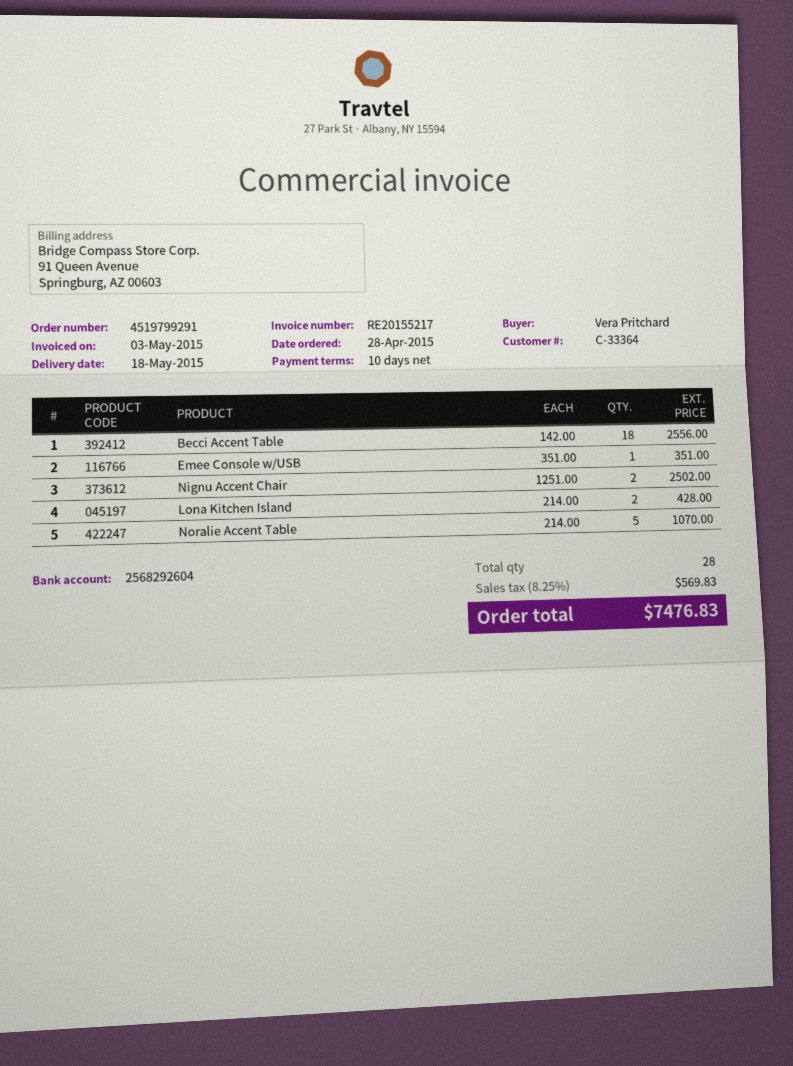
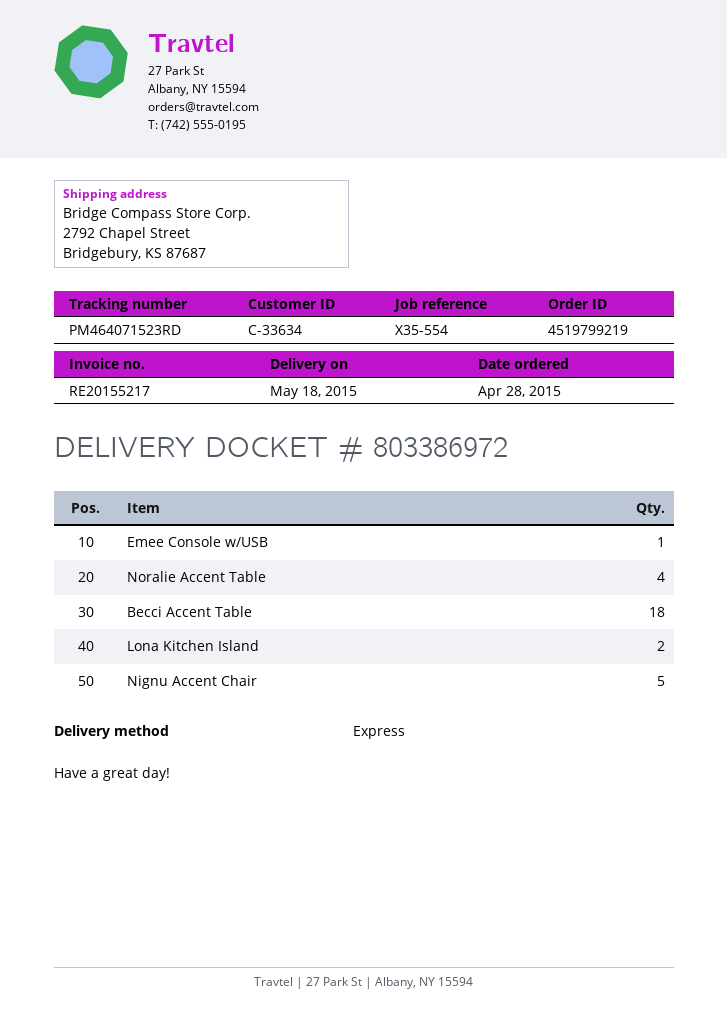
order number: 4519799291 -> 4519799219
customer number: C-33364 -> C-33634
Nignu Accent Chair: 2 -> 5
Noralie Accent Table: 5 -> 4

